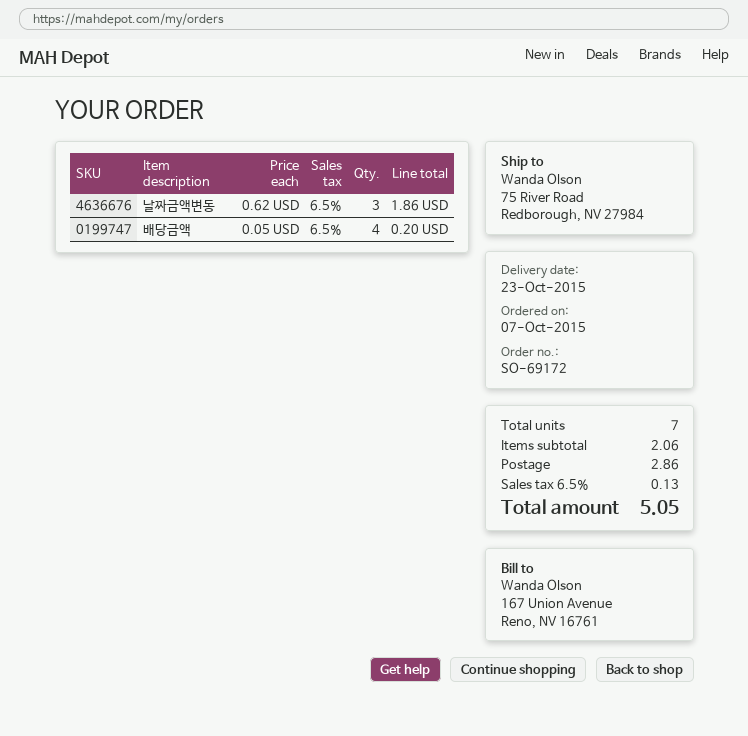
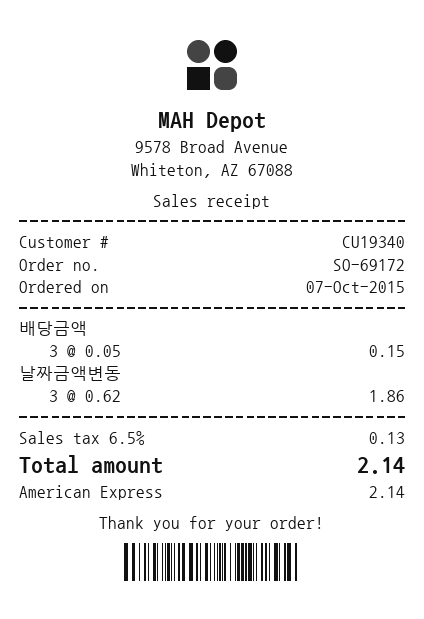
배당금액: 4 x 0.05 = 0.20 -> 3 x 0.05 = 0.15
shipping: 2.86 -> none
total: 5.05 -> 2.14

